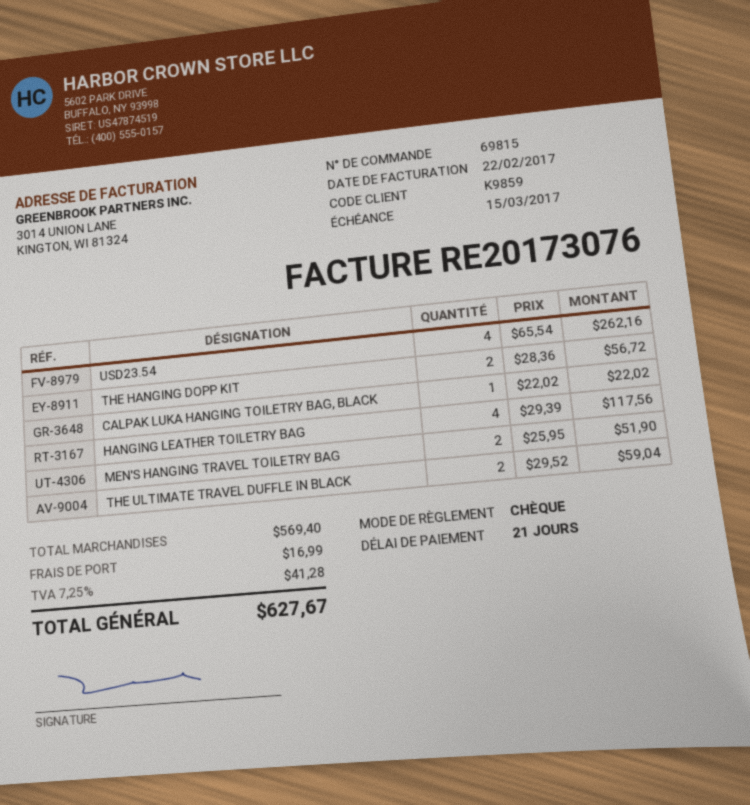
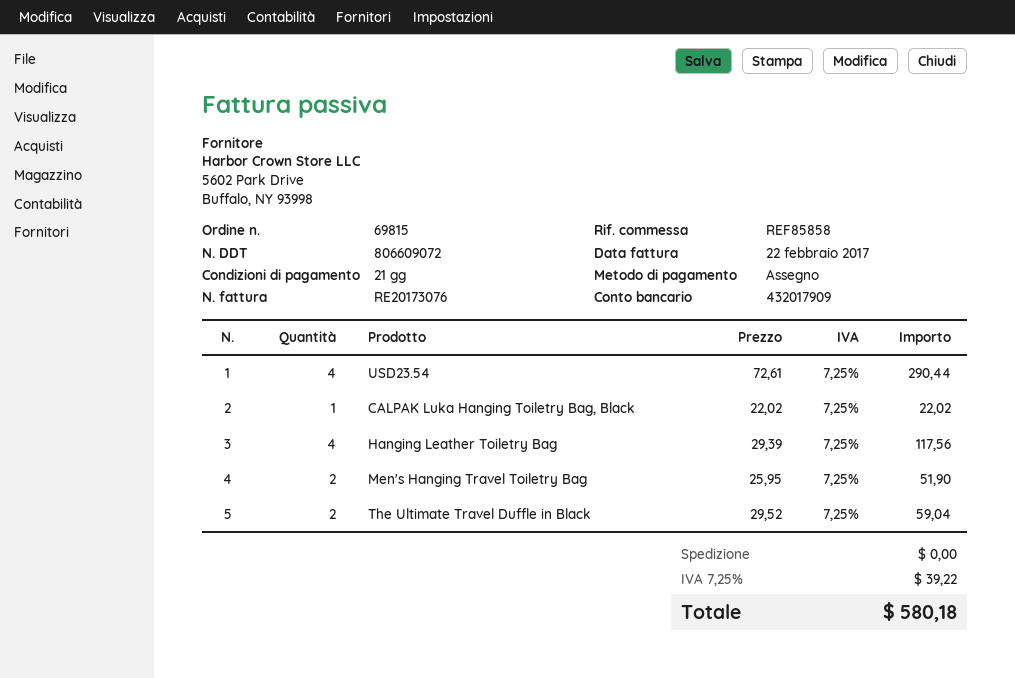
USD23.54: 4 x 65.54 = 262.16 -> 4 x 72.61 = 290.44
THE HANGING DOPP KIT: 2 x 28.36 = 56.72 -> none
shipping: 16.99 -> 0.00
tax: 7.25% = 41.28 -> 7.25% = 39.22
total: 627.67 -> 580.18

